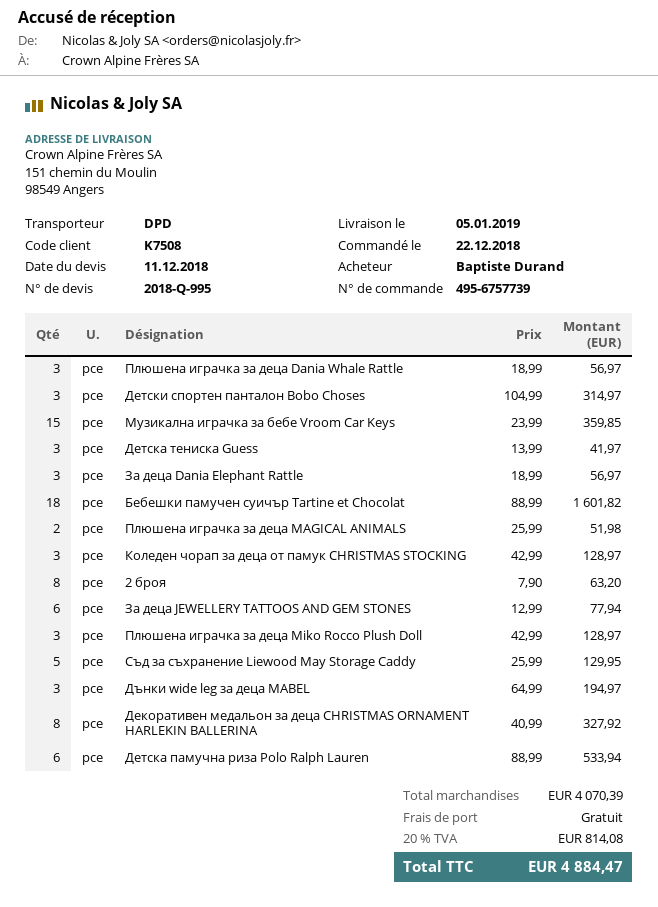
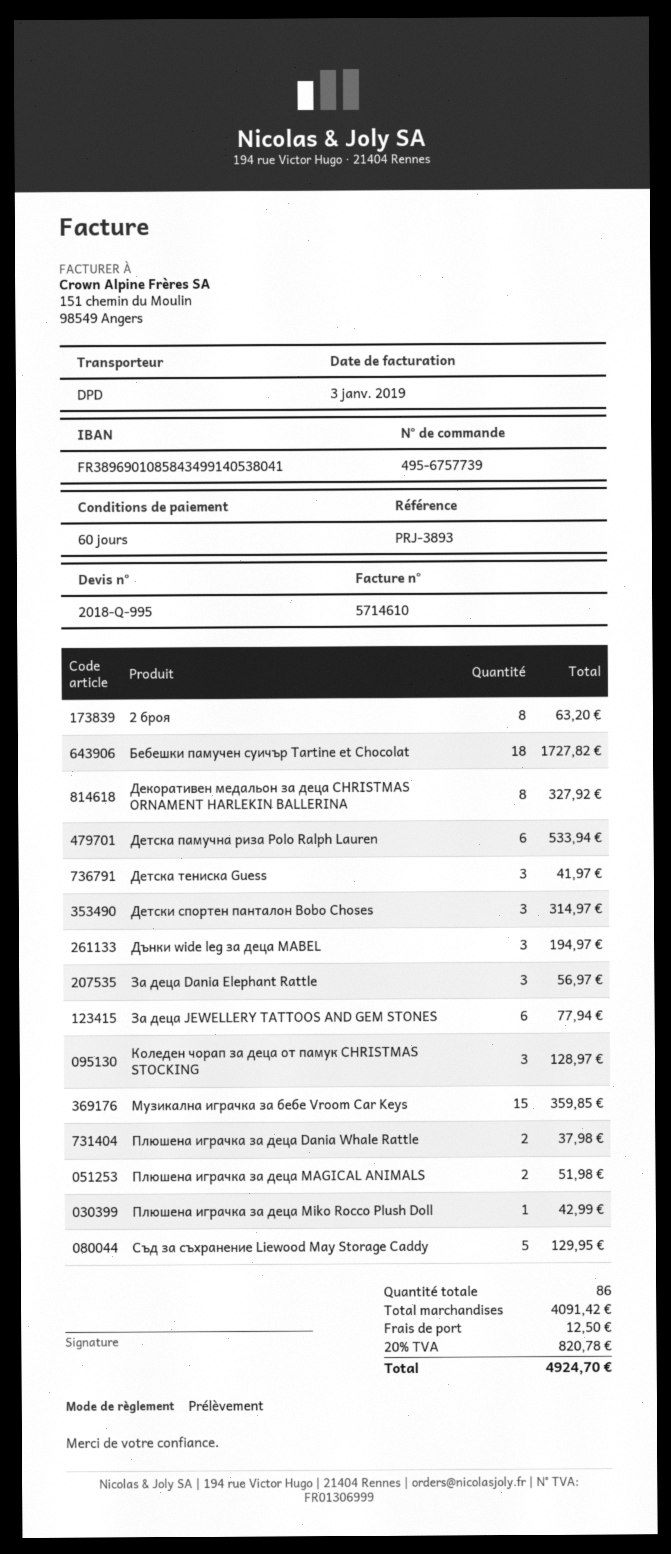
Плюшена играчка за деца Dania Whale Rattle: 3 for 56.97 -> 2 for 37.98
Бебешки памучен суичър Tartine et Chocolat: 18 for 1601.82 -> 18 for 1727.82
Плюшена играчка за деца Miko Rocco Plush Doll: 3 for 128.97 -> 1 for 42.99
subtotal: 4070.39 -> 4091.42
shipping: 0.00 -> 12.50
tax: 20% = 814.08 -> 20% = 820.78
total: 4884.47 -> 4924.70

